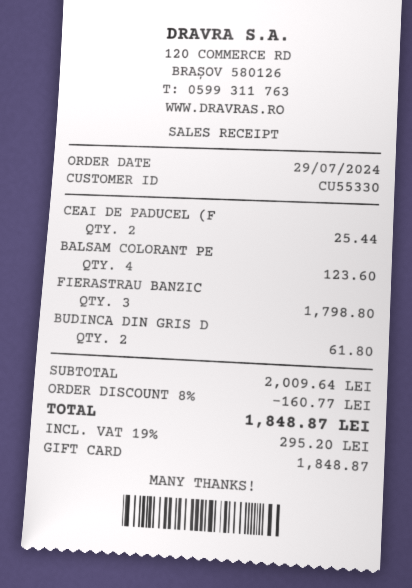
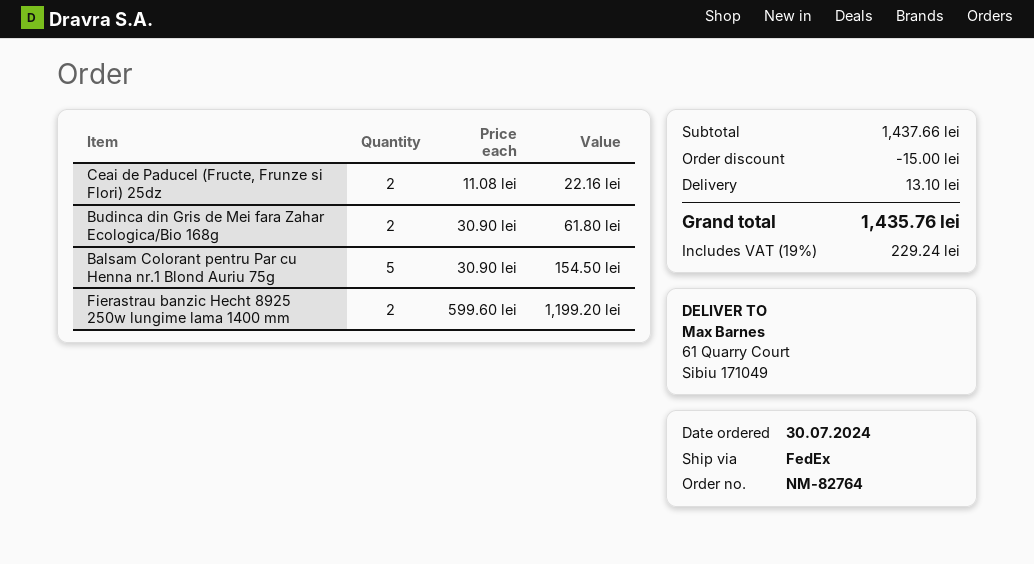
order date: 2024-07-29 -> 2024-07-30
CEAI DE PADUCEL (F: 2 for 25.44 -> 2 for 22.16
BALSAM COLORANT PE: 4 for 123.60 -> 5 for 154.50
FIERASTRAU BANZIC: 3 for 1798.80 -> 2 for 1199.20
subtotal: 2009.64 -> 1437.66
discount: 160.77 -> 15.00
shipping: none -> 13.10
tax: 19% = 295.20 -> 19% = 229.24
total: 1848.87 -> 1435.76

